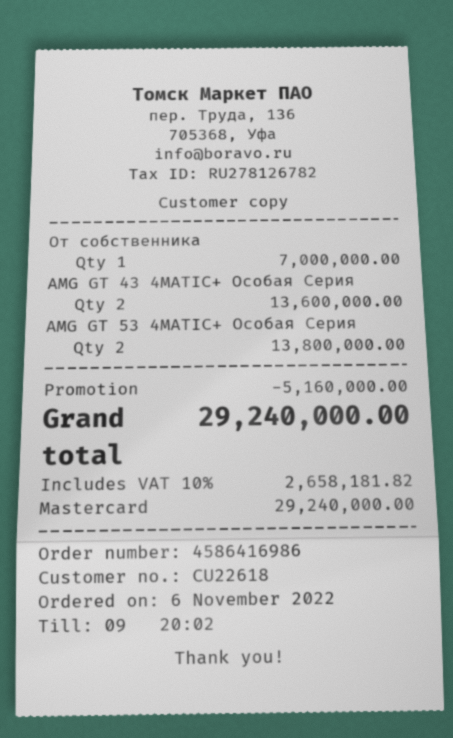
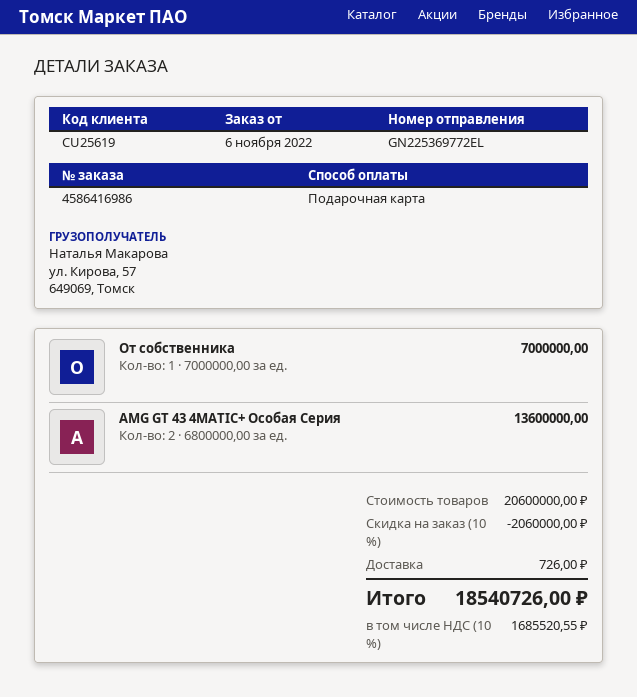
customer number: CU22618 -> CU25619
payment method: Mastercard -> gift card
AMG GT 53 4MATIC+ Особая Серия: 2 for 13800000.00 -> none
discount: 5160000.00 -> 2060000.00
shipping: none -> 726.00
tax: 10% = 2658181.82 -> 10% = 1685520.55
total: 29240000.00 -> 18540726.00

